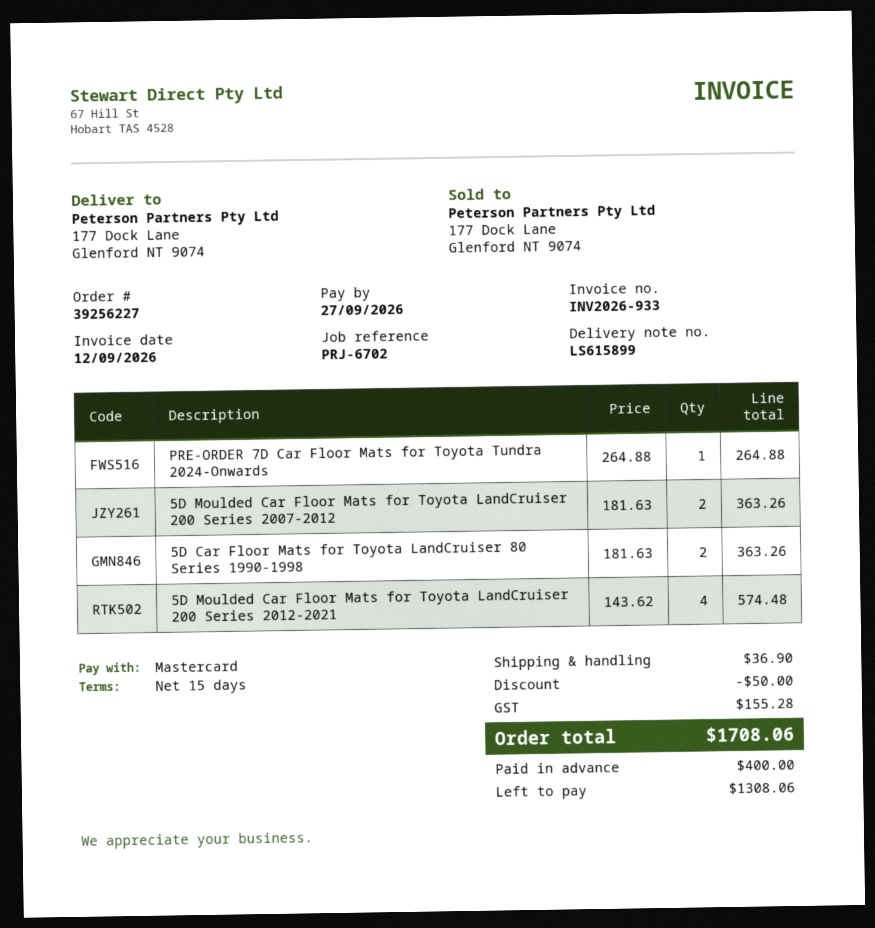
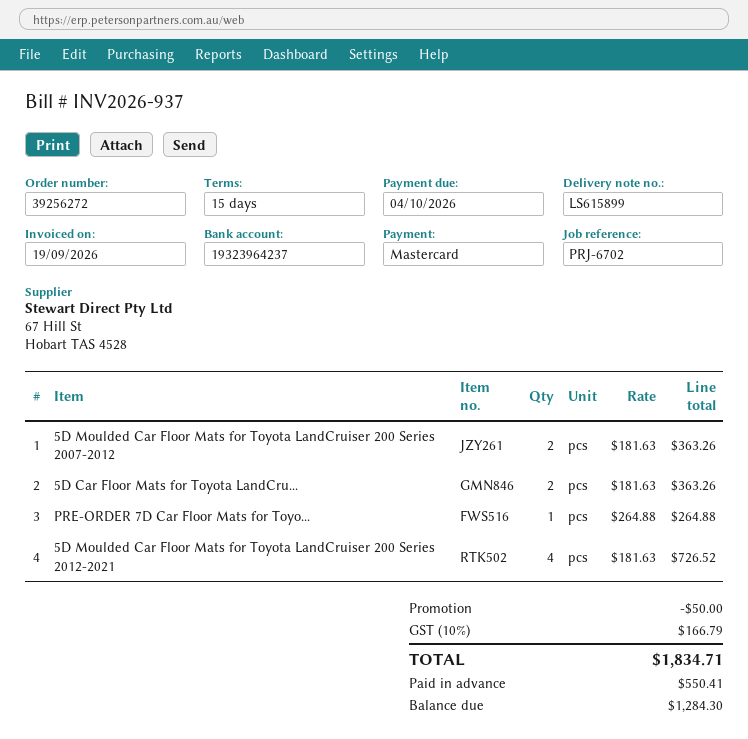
order number: 39256227 -> 39256272
invoice number: INV2026-933 -> INV2026-937
invoice date: 2026-09-12 -> 2026-09-19
due date: 2026-09-27 -> 2026-10-04
5D Moulded Car Floor Mats for Toyota LandCruiser 200 Series 2012-2021: 4 x 143.62 = 574.48 -> 4 x 181.63 = 726.52
shipping: 36.90 -> none
tax: 155.28 -> 166.79
total: 1708.06 -> 1834.71
deposit: 400.00 -> 550.41
balance: 1308.06 -> 1284.30

